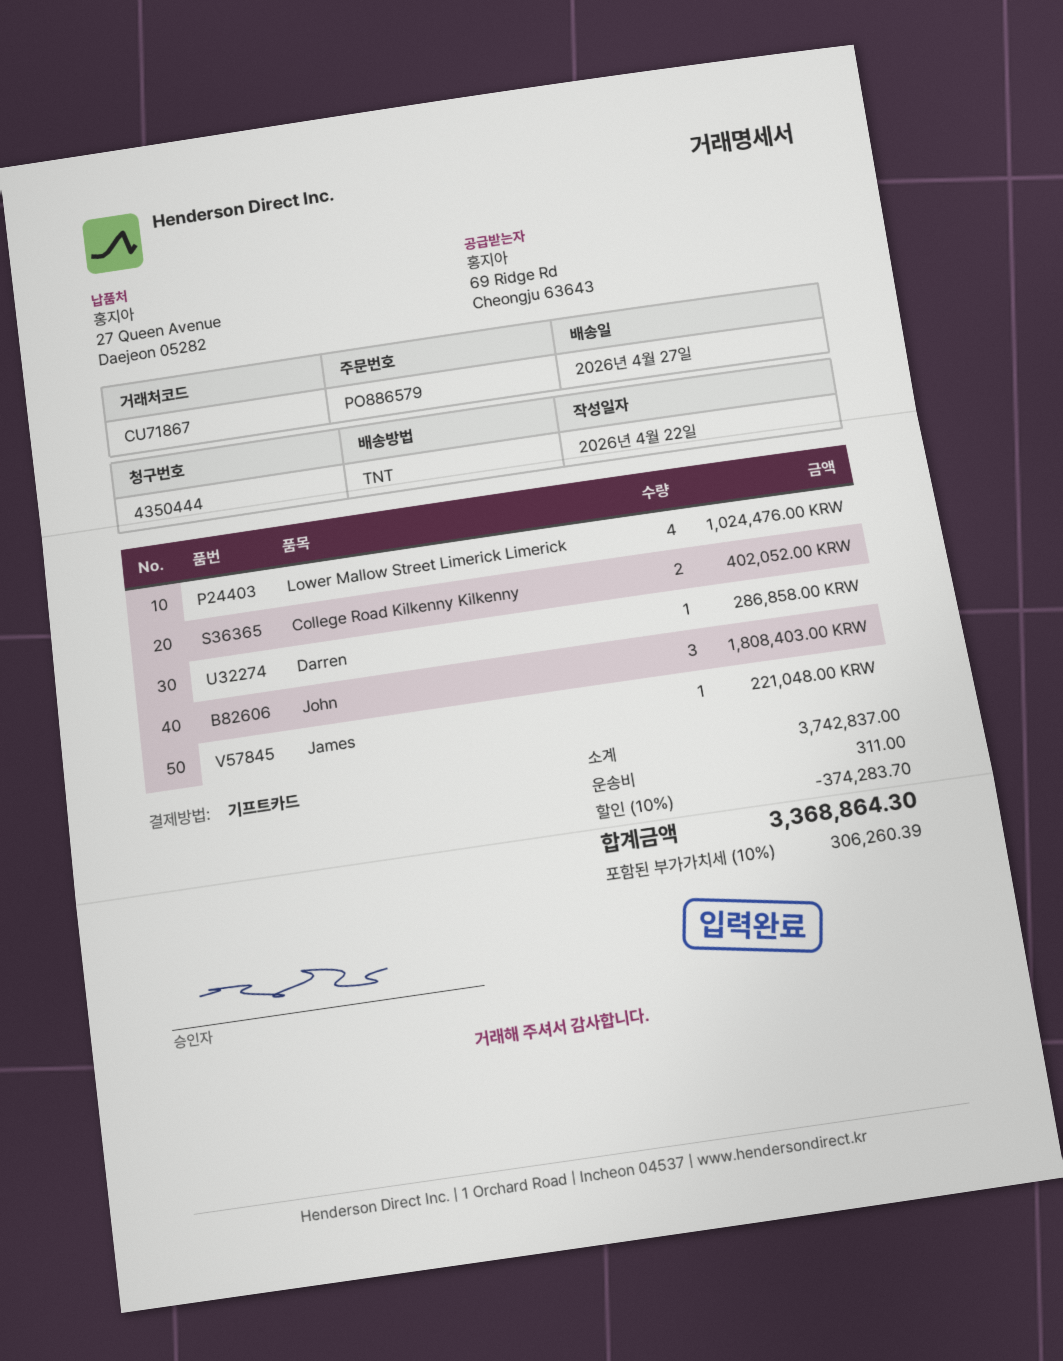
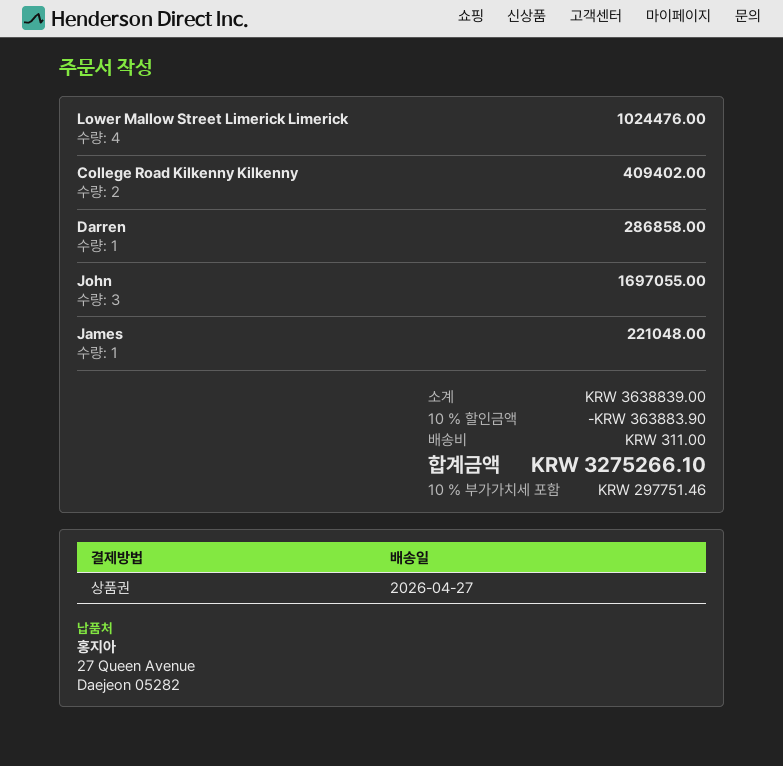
College Road Kilkenny Kilkenny: 2 for 402052.00 -> 2 for 409402.00
John: 3 for 1808403.00 -> 3 for 1697055.00
subtotal: 3742837.00 -> 3638839.00
discount: 10% = 374283.70 -> 10% = 363883.90
tax: 10% = 306260.39 -> 10% = 297751.46
total: 3368864.30 -> 3275266.10

